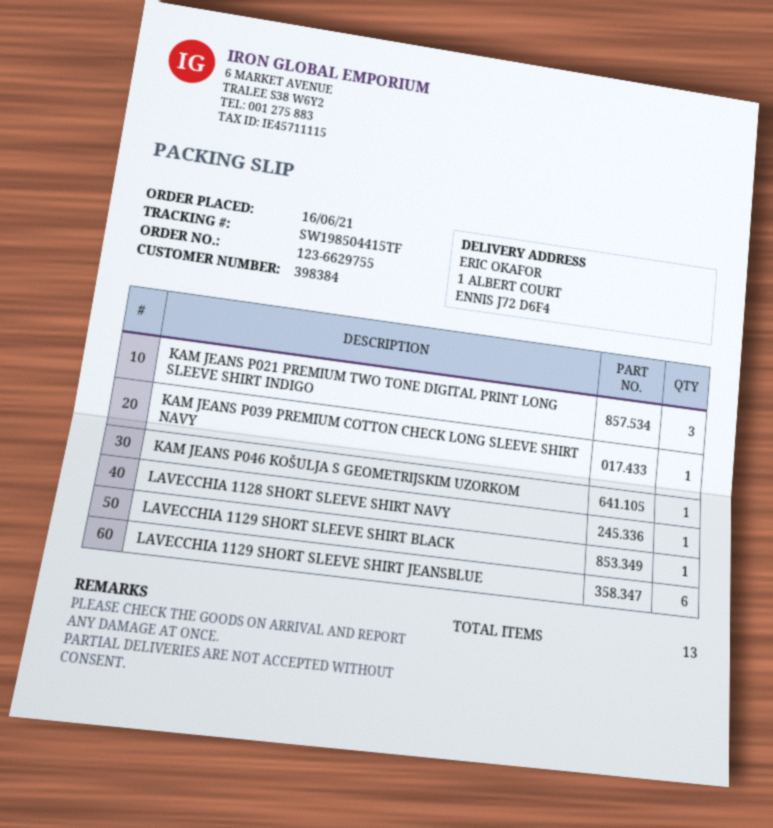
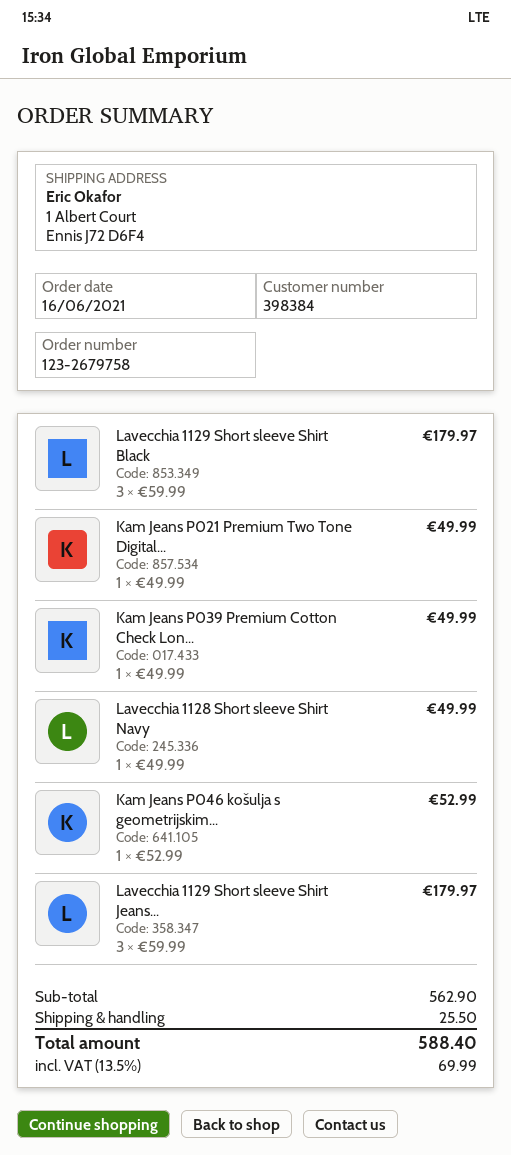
order number: 123-6629755 -> 123-2679758
KAM JEANS P021 PREMIUM TWO TONE DIGITAL PRINT LONG SLEEVE SHIRT INDIGO: 3 -> 1
LAVECCHIA 1129 SHORT SLEEVE SHIRT BLACK: 1 -> 3
LAVECCHIA 1129 SHORT SLEEVE SHIRT JEANSBLUE: 6 -> 3

